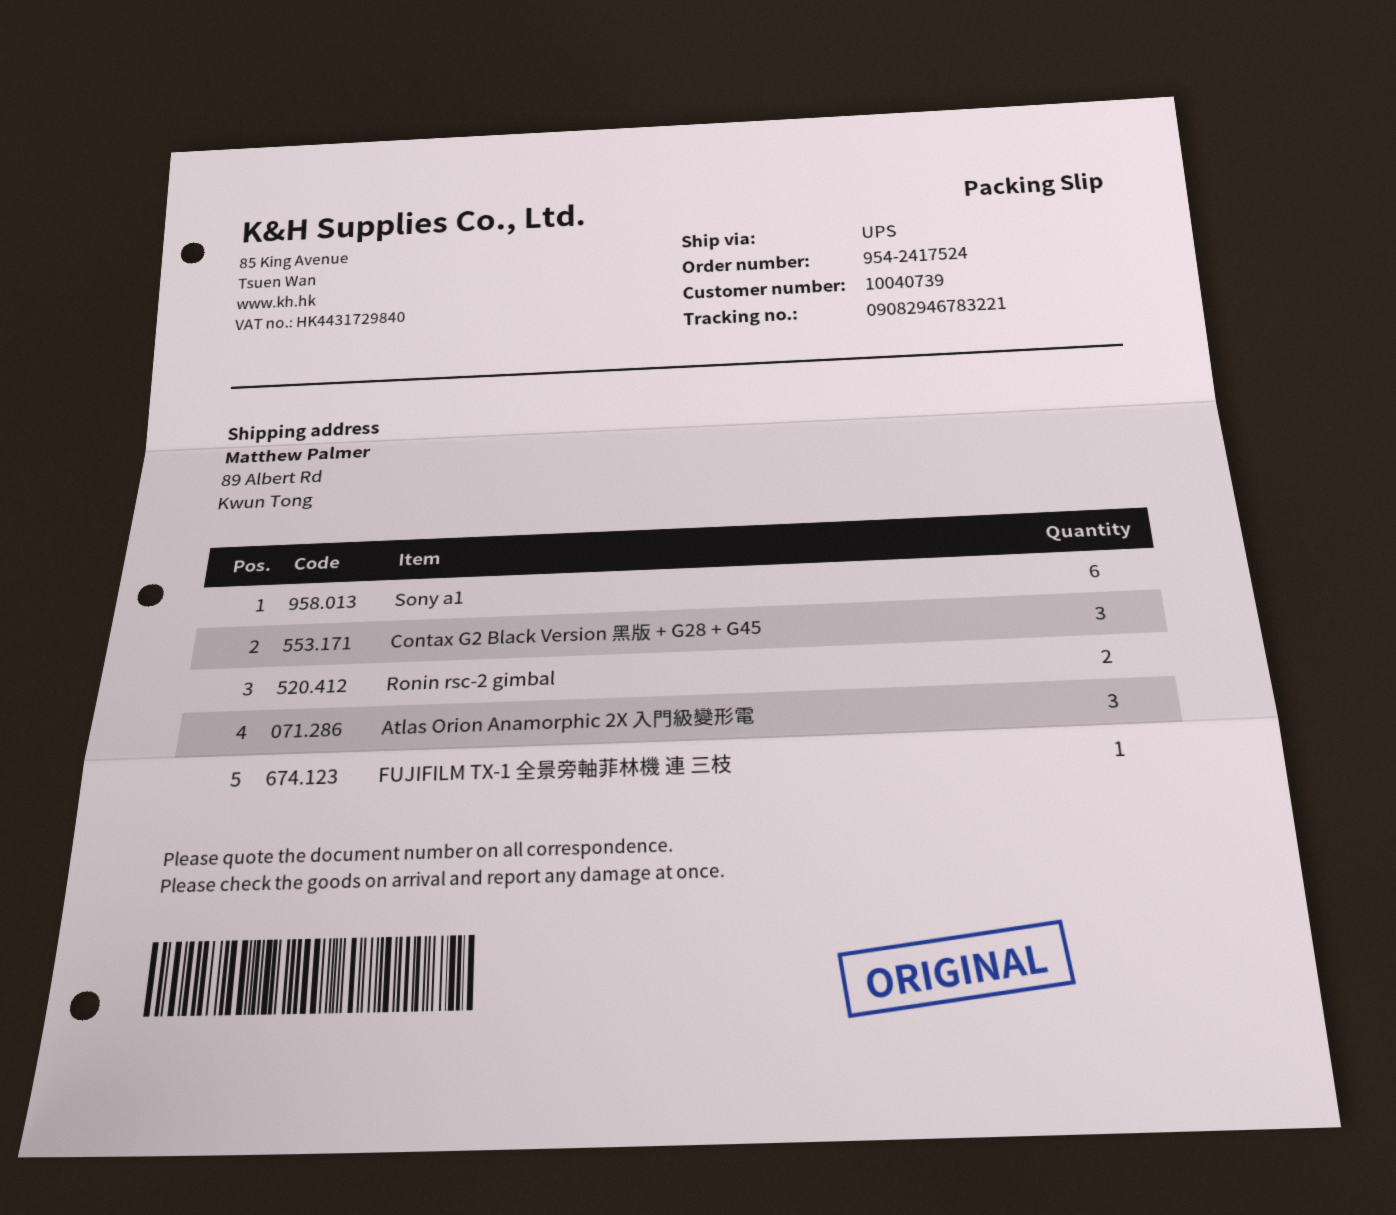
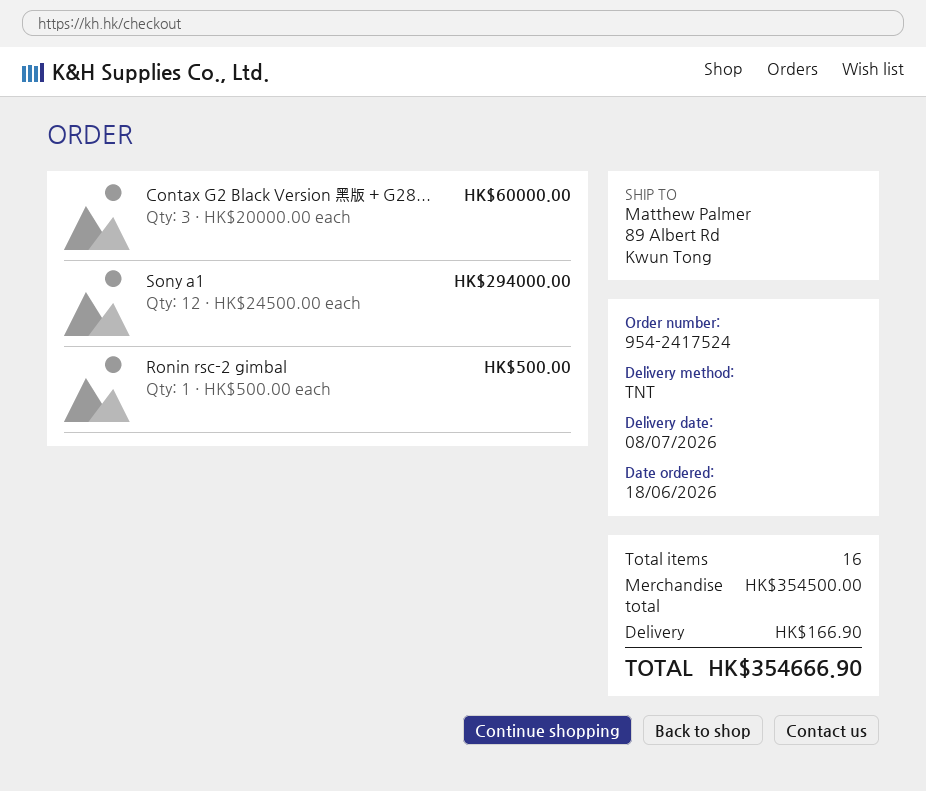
shipping method: UPS -> TNT
Sony a1: 6 -> 12
Ronin rsc-2 gimbal: 2 -> 1
Atlas Orion Anamorphic 2X 入門級變形電: 3 -> none
FUJIFILM TX-1 全景旁軸菲林機 連 三枝: 1 -> none

